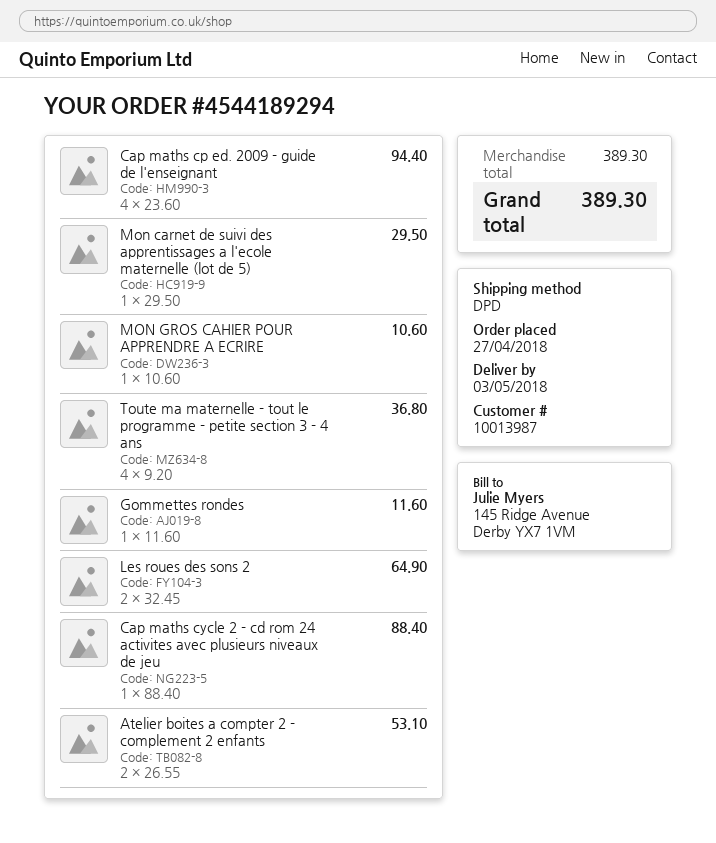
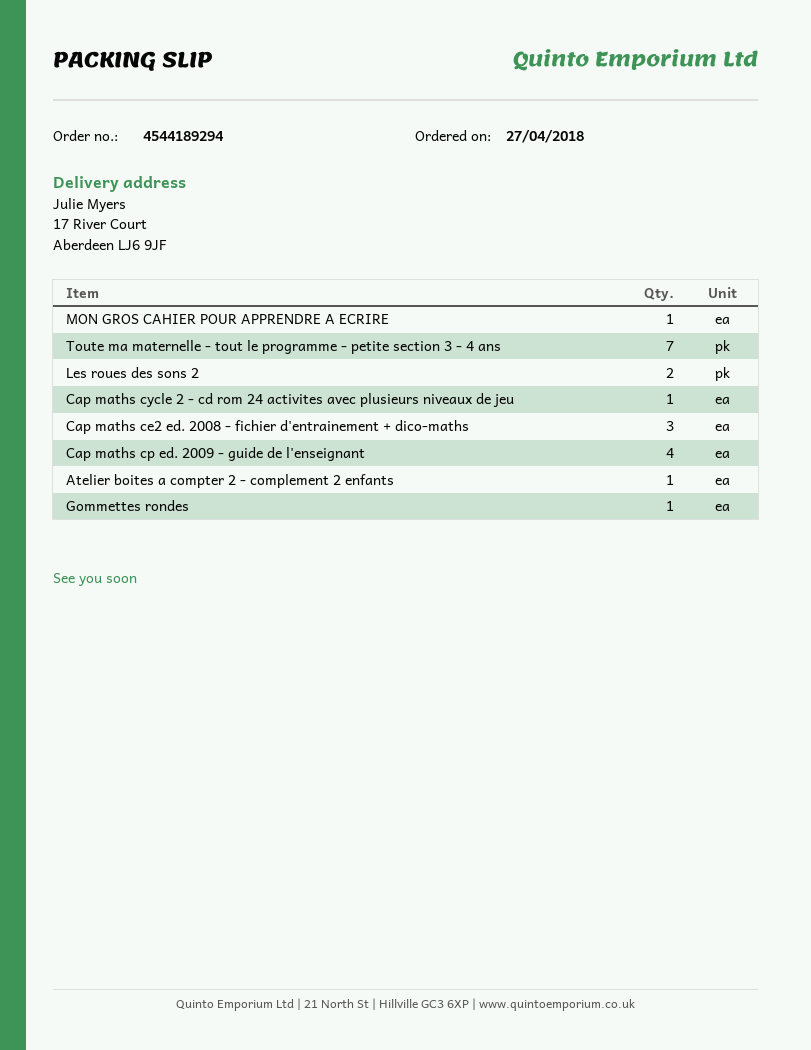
Mon carnet de suivi des apprentissages a l'ecole maternelle (lot de 5): 1 -> none
Toute ma maternelle - tout le programme - petite section 3 - 4 ans: 4 -> 7
Atelier boites a compter 2 - complement 2 enfants: 2 -> 1
Cap maths ce2 ed. 2008 - fichier d'entrainement + dico-maths: none -> 3

